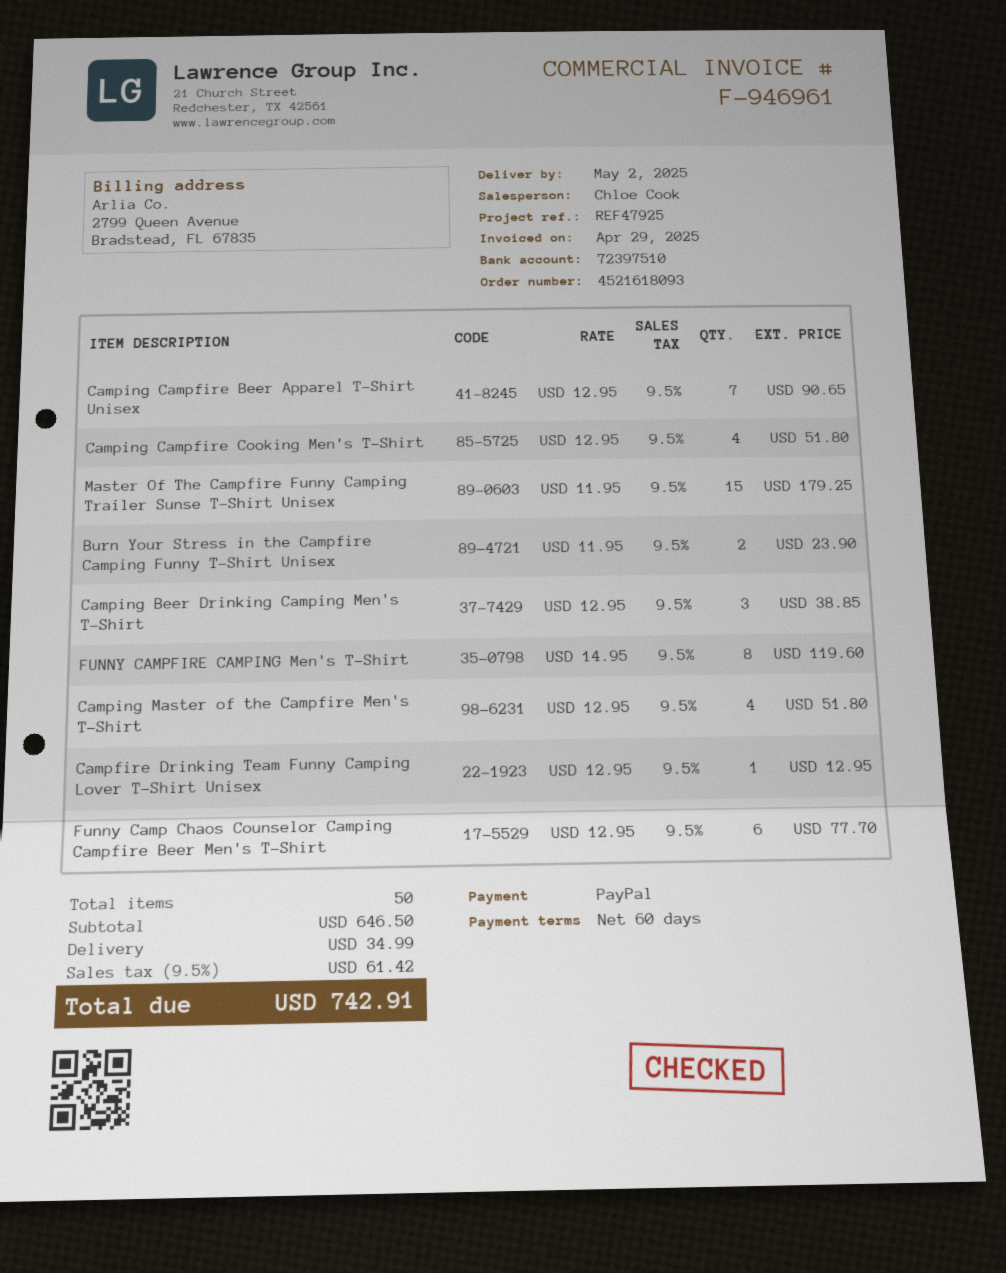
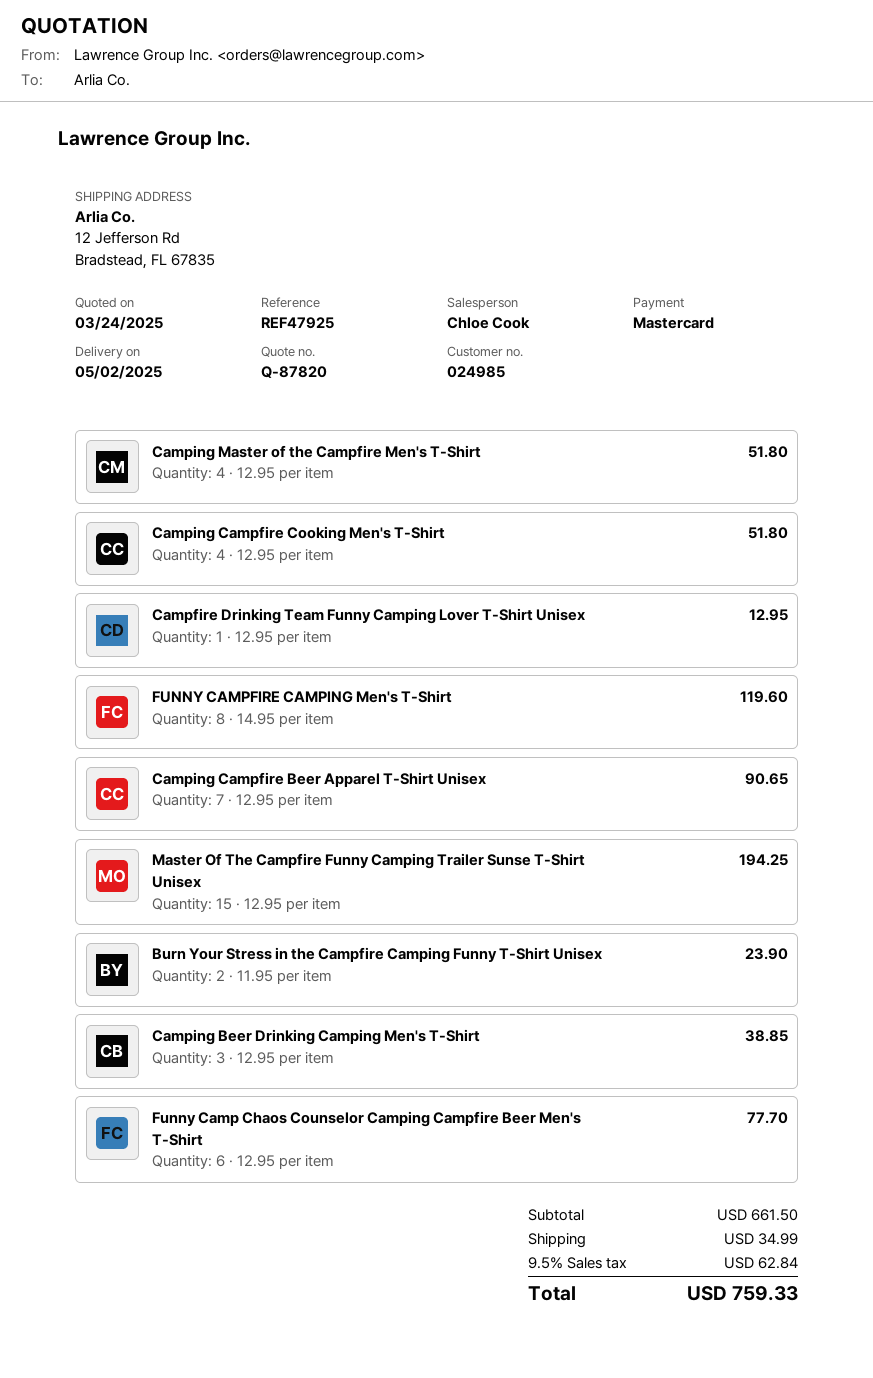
payment method: PayPal -> Mastercard
Master Of The Campfire Funny Camping Trailer Sunse T-Shirt Unisex: 15 x 11.95 = 179.25 -> 15 x 12.95 = 194.25
subtotal: 646.50 -> 661.50
tax: 9.5% = 61.42 -> 9.5% = 62.84
total: 742.91 -> 759.33

